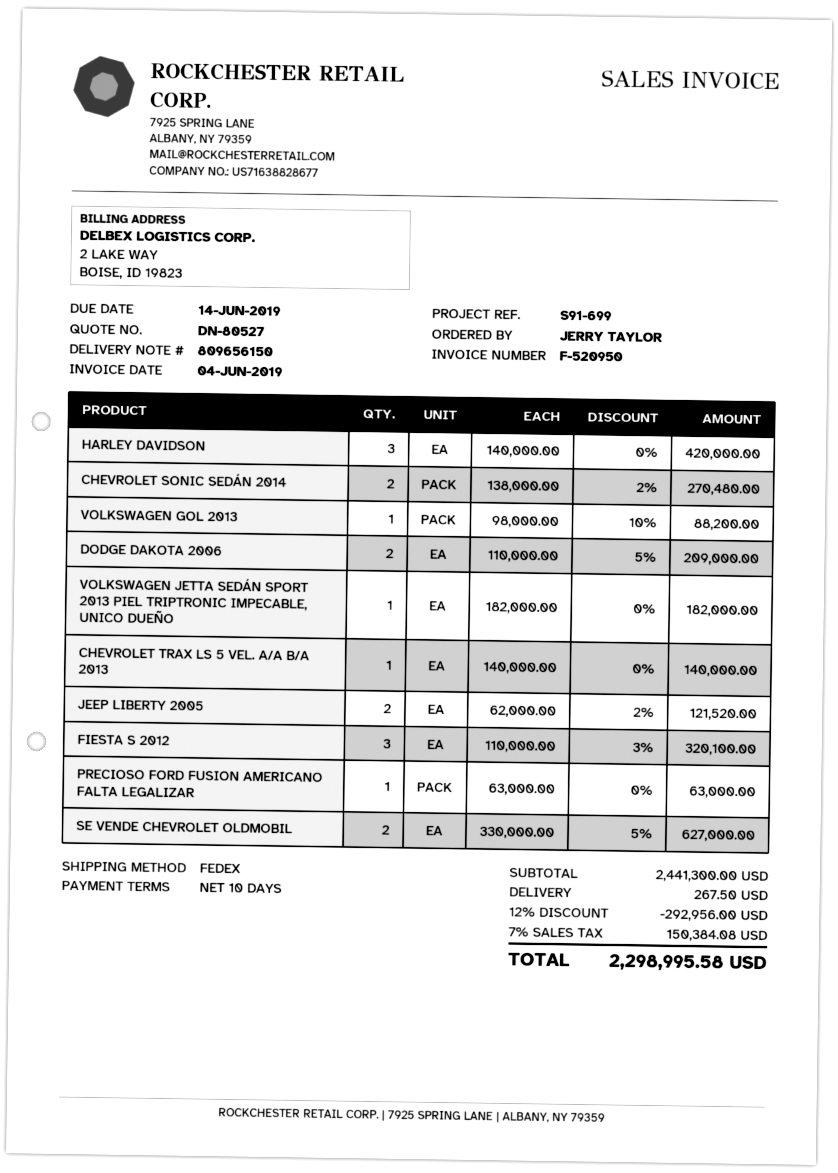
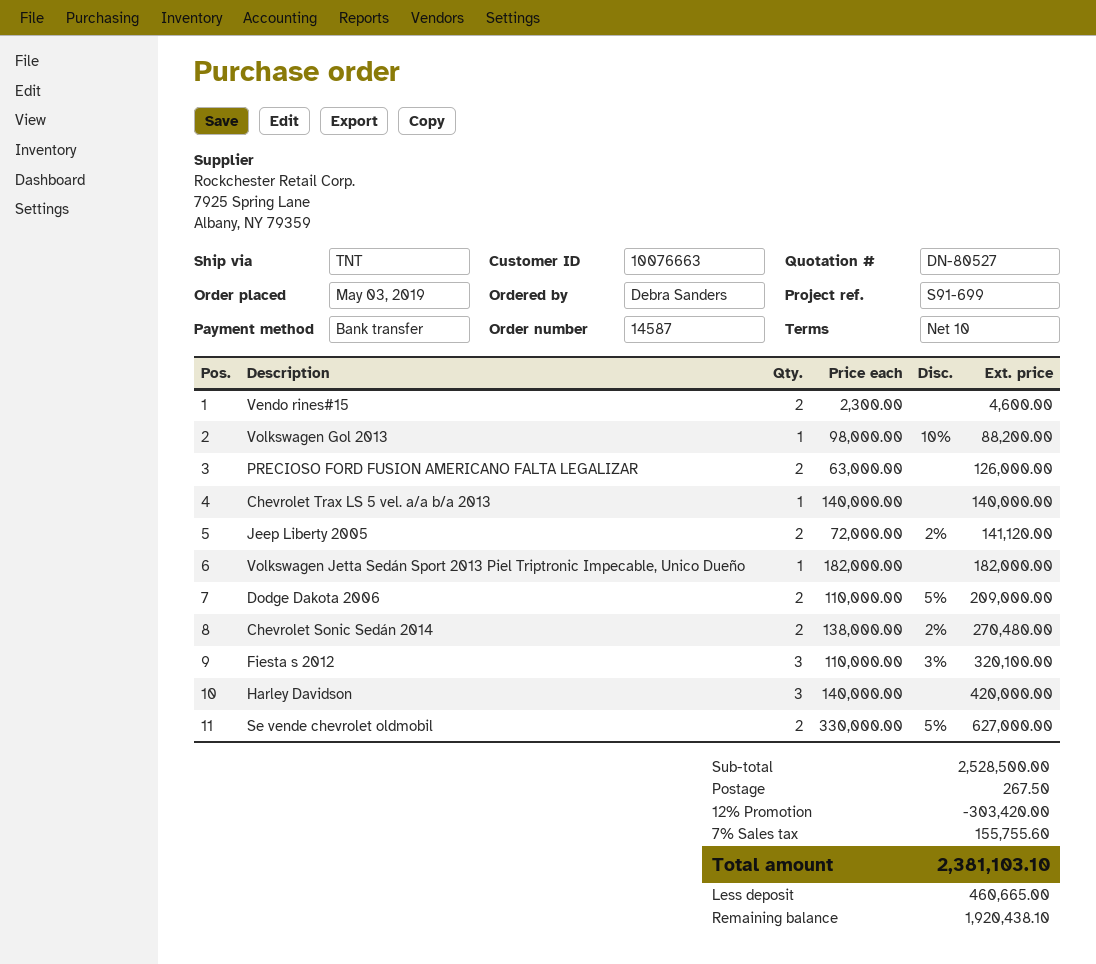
ordered by: JERRY TAYLOR -> Debra Sanders
shipping method: FedEx -> TNT
JEEP LIBERTY 2005: 2 x 62000.00 - 2% = 121520.00 -> 2 x 72000.00 - 2% = 141120.00
PRECIOSO FORD FUSION AMERICANO FALTA LEGALIZAR: 1 x 63000.00 = 63000.00 -> 2 x 63000.00 = 126000.00
Vendo rines#15: none -> 2 x 2300.00 = 4600.00
subtotal: 2441300.00 -> 2528500.00
discount: 12% = 292956.00 -> 12% = 303420.00
tax: 7% = 150384.08 -> 7% = 155755.60
total: 2298995.58 -> 2381103.10

